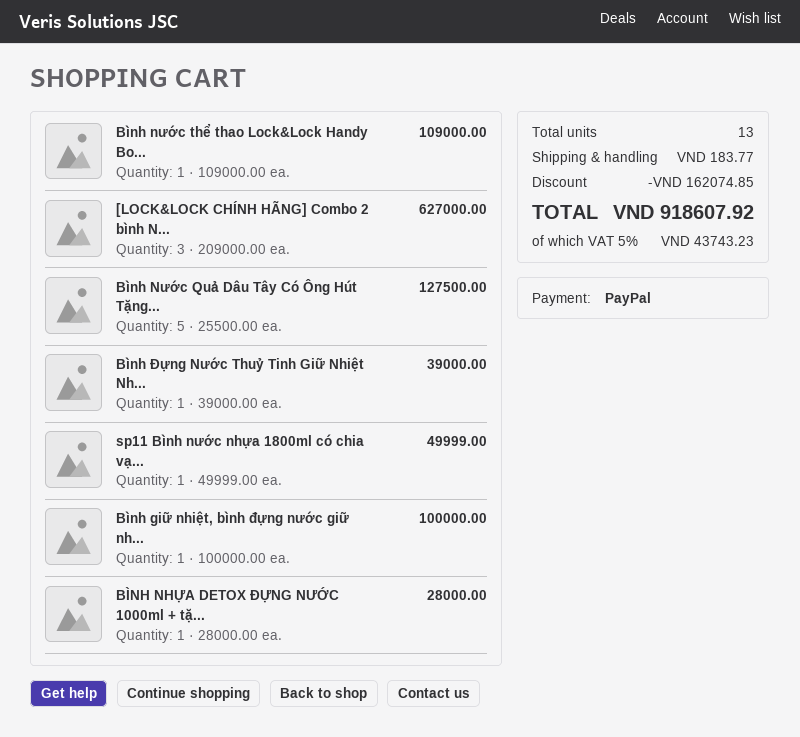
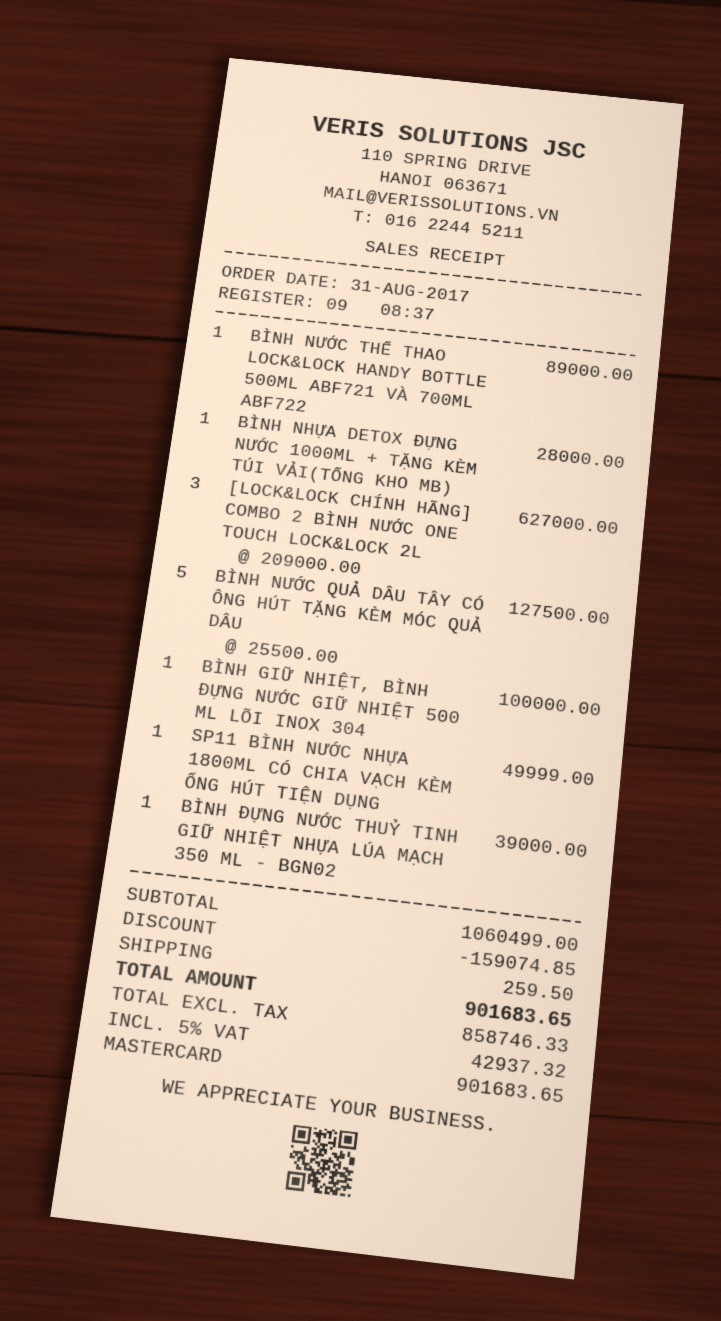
payment method: PayPal -> Mastercard
Bình nước thể thao Lock&Lock Handy Bo...: 1 x 109000.00 = 109000.00 -> 1 x 89000.00 = 89000.00
discount: 162074.85 -> 159074.85
shipping: 183.77 -> 259.50
tax: 5% = 43743.23 -> 5% = 42937.32
total: 918607.92 -> 901683.65

